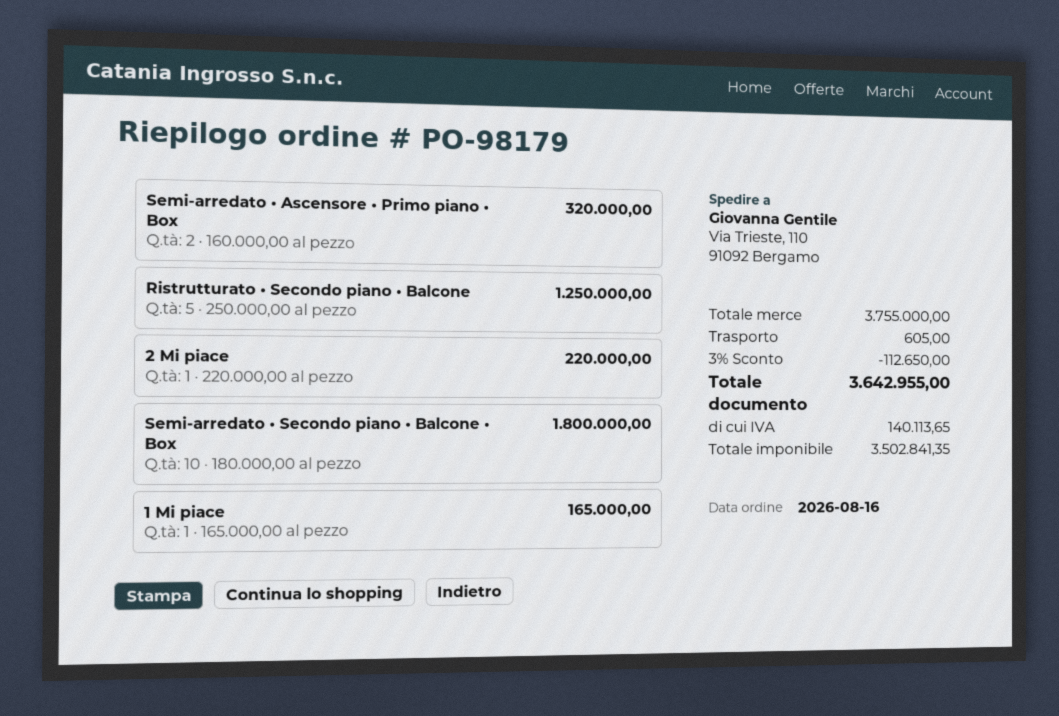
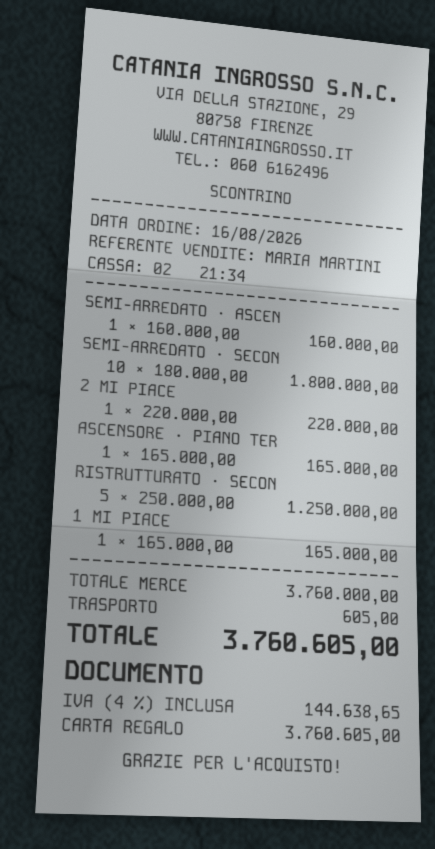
Semi-arredato • Ascensore • Primo piano • Box: 2 x 160000.00 = 320000.00 -> 1 x 160000.00 = 160000.00
ASCENSORE • PIANO TER: none -> 1 x 165000.00 = 165000.00
subtotal: 3755000.00 -> 3760000.00
discount: 3% = 112650.00 -> none
tax: 140113.65 -> 144638.65
total: 3642955.00 -> 3760605.00

